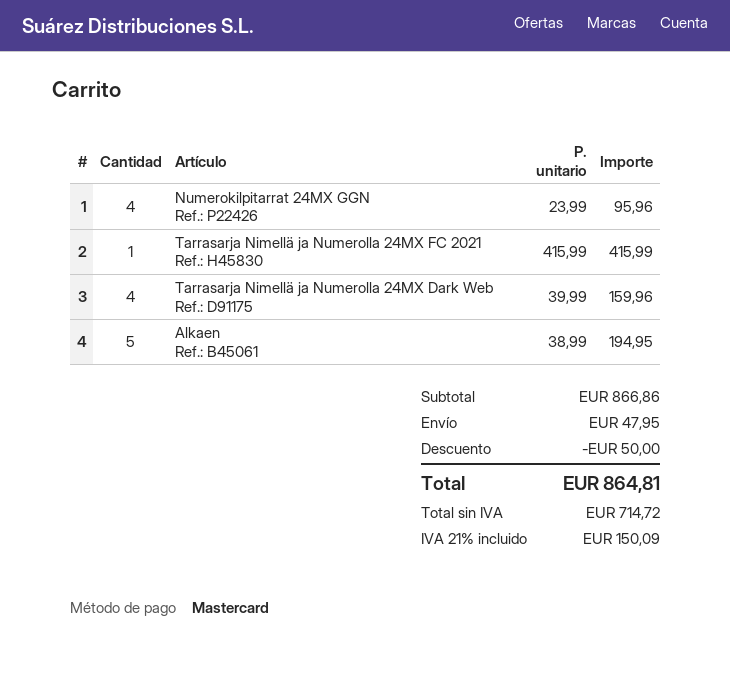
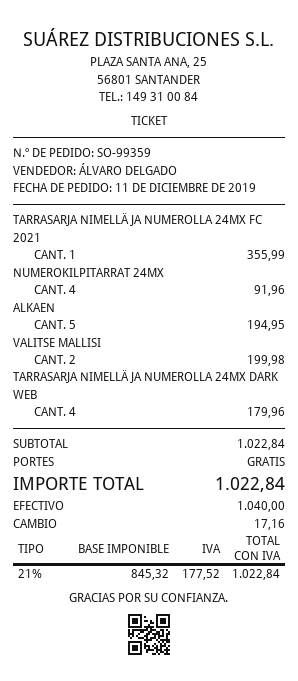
payment method: Mastercard -> cash
Numerokilpitarrat 24MX GGN: 4 for 95.96 -> 4 for 91.96
Tarrasarja Nimellä ja Numerolla 24MX FC 2021: 1 for 415.99 -> 1 for 355.99
Tarrasarja Nimellä ja Numerolla 24MX Dark Web: 4 for 159.96 -> 4 for 179.96
VALITSE MALLISI: none -> 2 for 199.98
subtotal: 866.86 -> 1022.84
discount: 50.00 -> none
shipping: 47.95 -> 0.00
net: 714.72 -> 845.32
tax: 21% = 150.09 -> 21% = 177.52
total: 864.81 -> 1022.84

